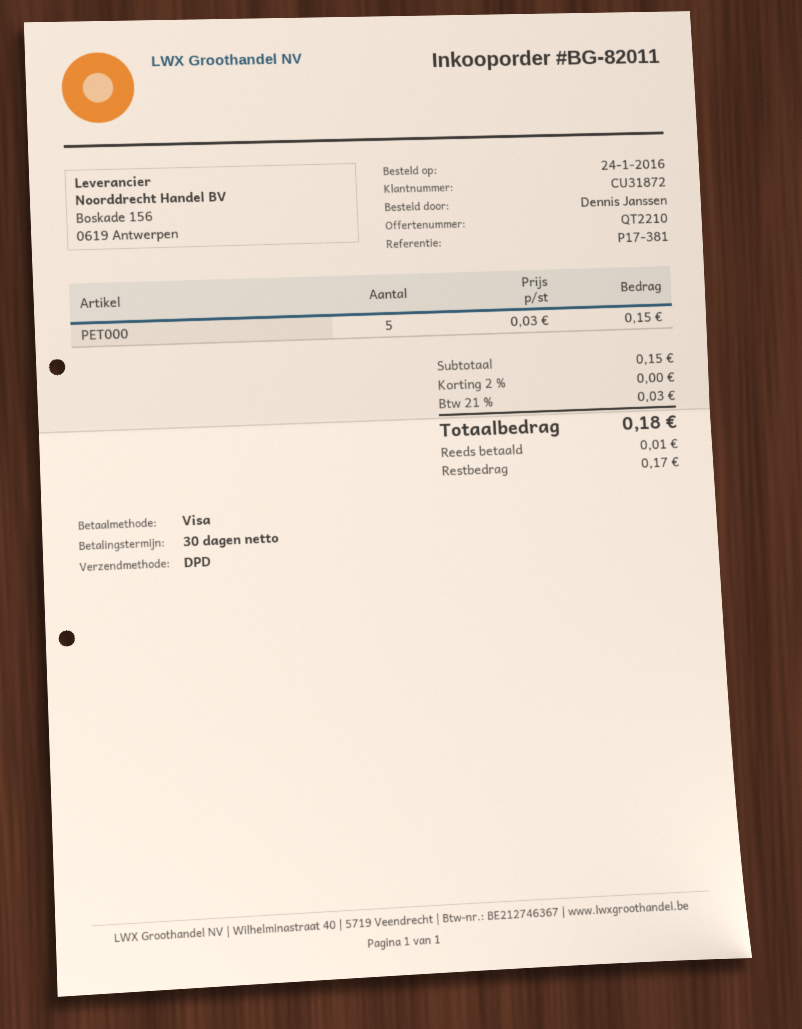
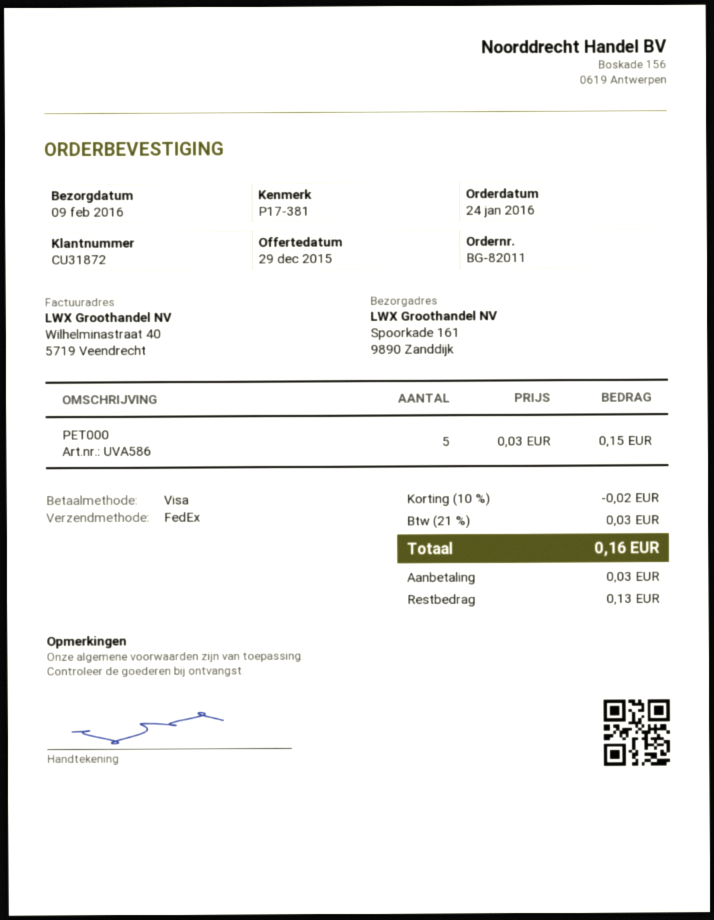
shipping method: DPD -> FedEx
discount: 2% = 0.00 -> 10% = 0.02
total: 0.18 -> 0.16
deposit: 0.01 -> 0.03
balance: 0.17 -> 0.13

